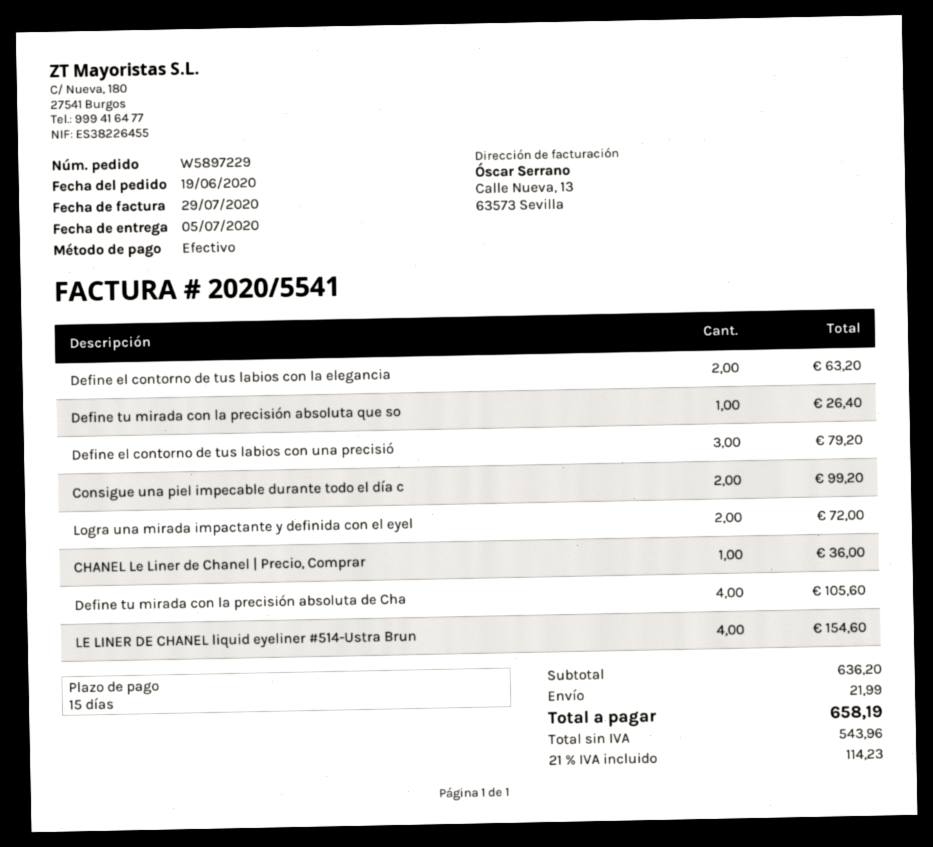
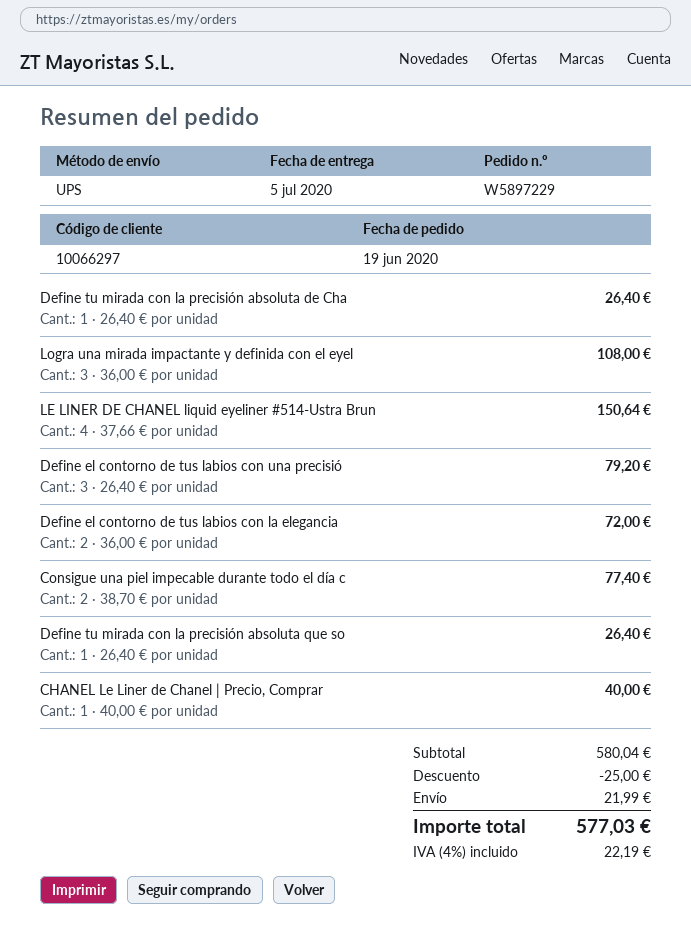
Define el contorno de tus labios con la elegancia: 2 for 63.20 -> 2 for 72.00
Consigue una piel impecable durante todo el día c: 2 for 99.20 -> 2 for 77.40
Logra una mirada impactante y definida con el eyel: 2 for 72.00 -> 3 for 108.00
CHANEL Le Liner de Chanel | Precio, Comprar: 1 for 36.00 -> 1 for 40.00
Define tu mirada con la precisión absoluta de Cha: 4 for 105.60 -> 1 for 26.40
LE LINER DE CHANEL liquid eyeliner #514-Ustra Brun: 4 for 154.60 -> 4 for 150.64
subtotal: 636.20 -> 580.04
discount: none -> 25.00
tax: 21% = 114.23 -> 4% = 22.19
total: 658.19 -> 577.03

